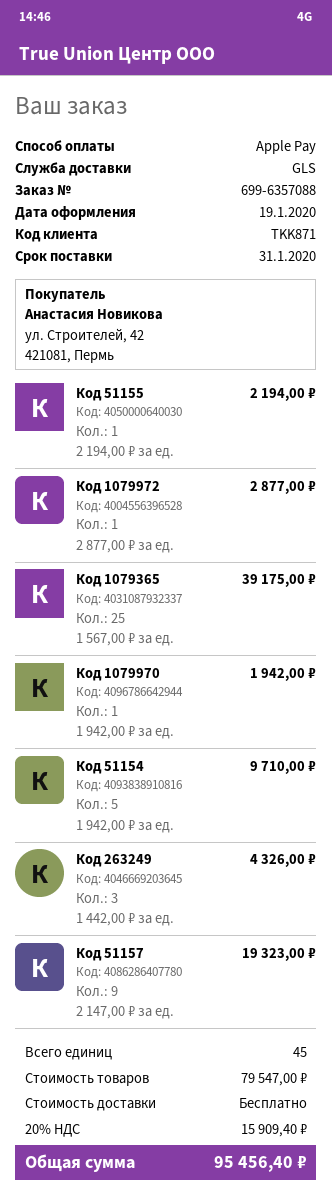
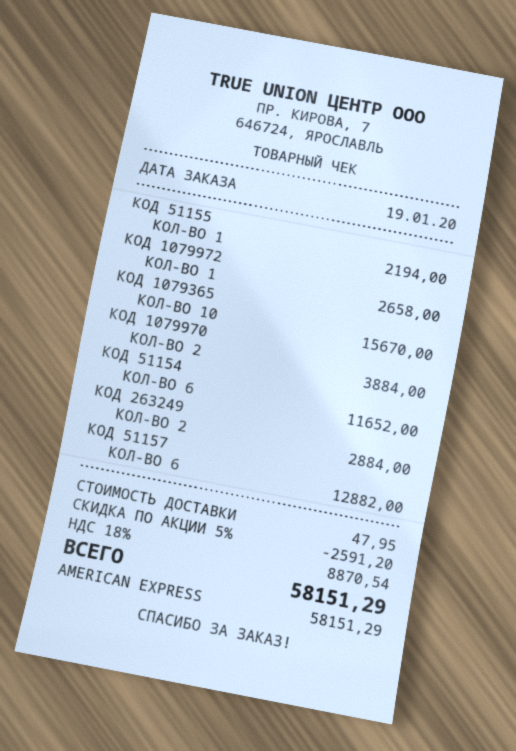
payment method: Apple Pay -> American Express
Код 1079972: 1 for 2877.00 -> 1 for 2658.00
Код 1079365: 25 for 39175.00 -> 10 for 15670.00
Код 1079970: 1 for 1942.00 -> 2 for 3884.00
Код 51154: 5 for 9710.00 -> 6 for 11652.00
Код 263249: 3 for 4326.00 -> 2 for 2884.00
Код 51157: 9 for 19323.00 -> 6 for 12882.00
discount: none -> 5% = 2591.20
shipping: 0.00 -> 47.95
tax: 20% = 15909.40 -> 18% = 8870.54
total: 95456.40 -> 58151.29

